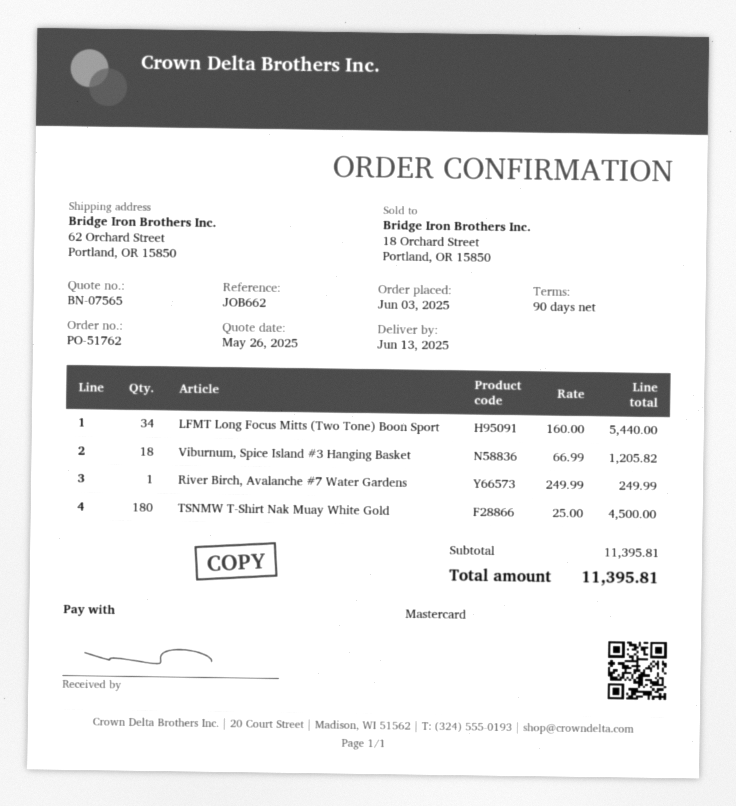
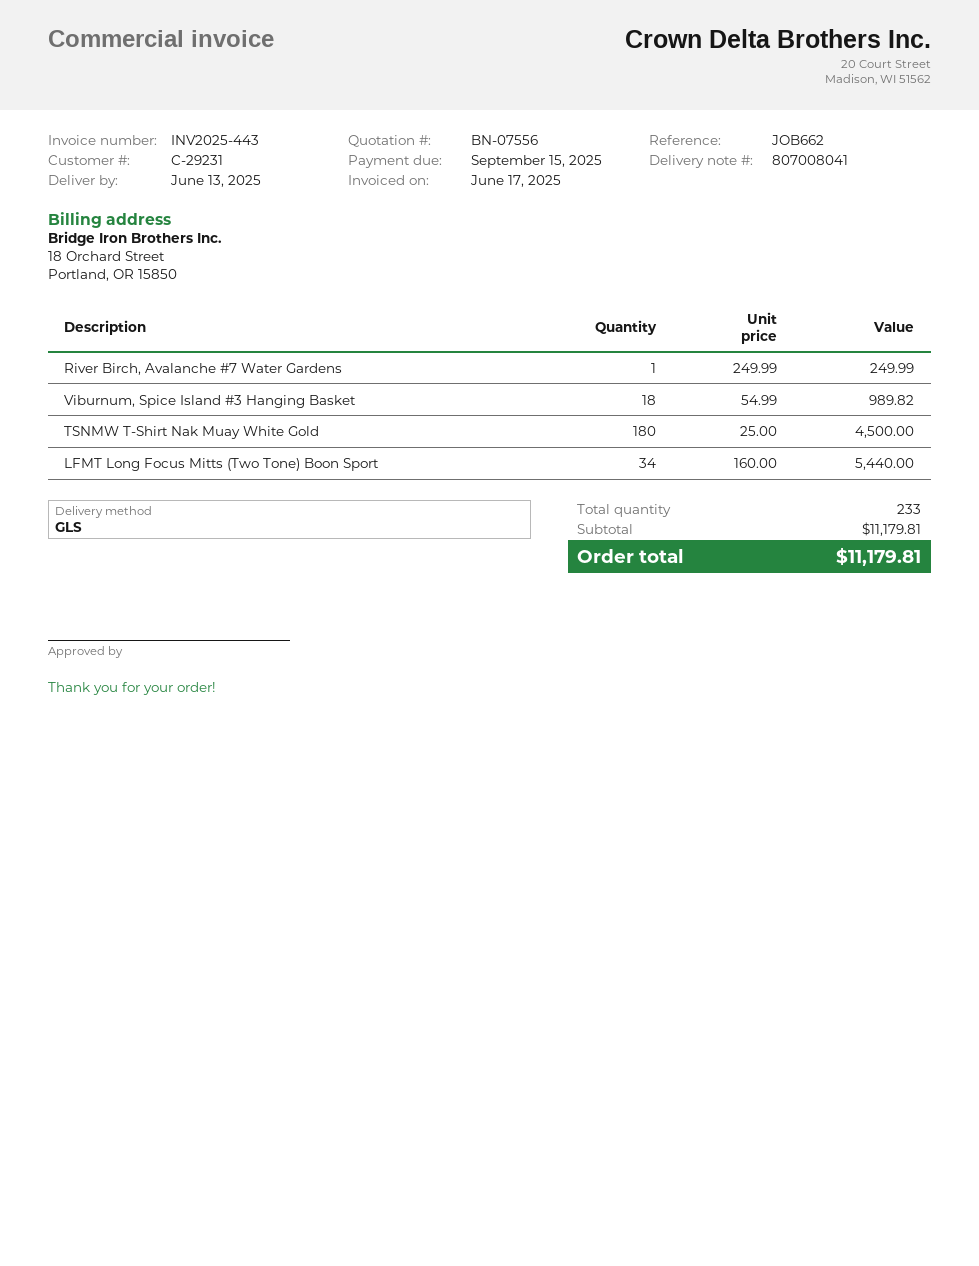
quote number: BN-07565 -> BN-07556
Viburnum, Spice Island #3 Hanging Basket: 18 x 66.99 = 1205.82 -> 18 x 54.99 = 989.82
subtotal: 11395.81 -> 11179.81
total: 11395.81 -> 11179.81

